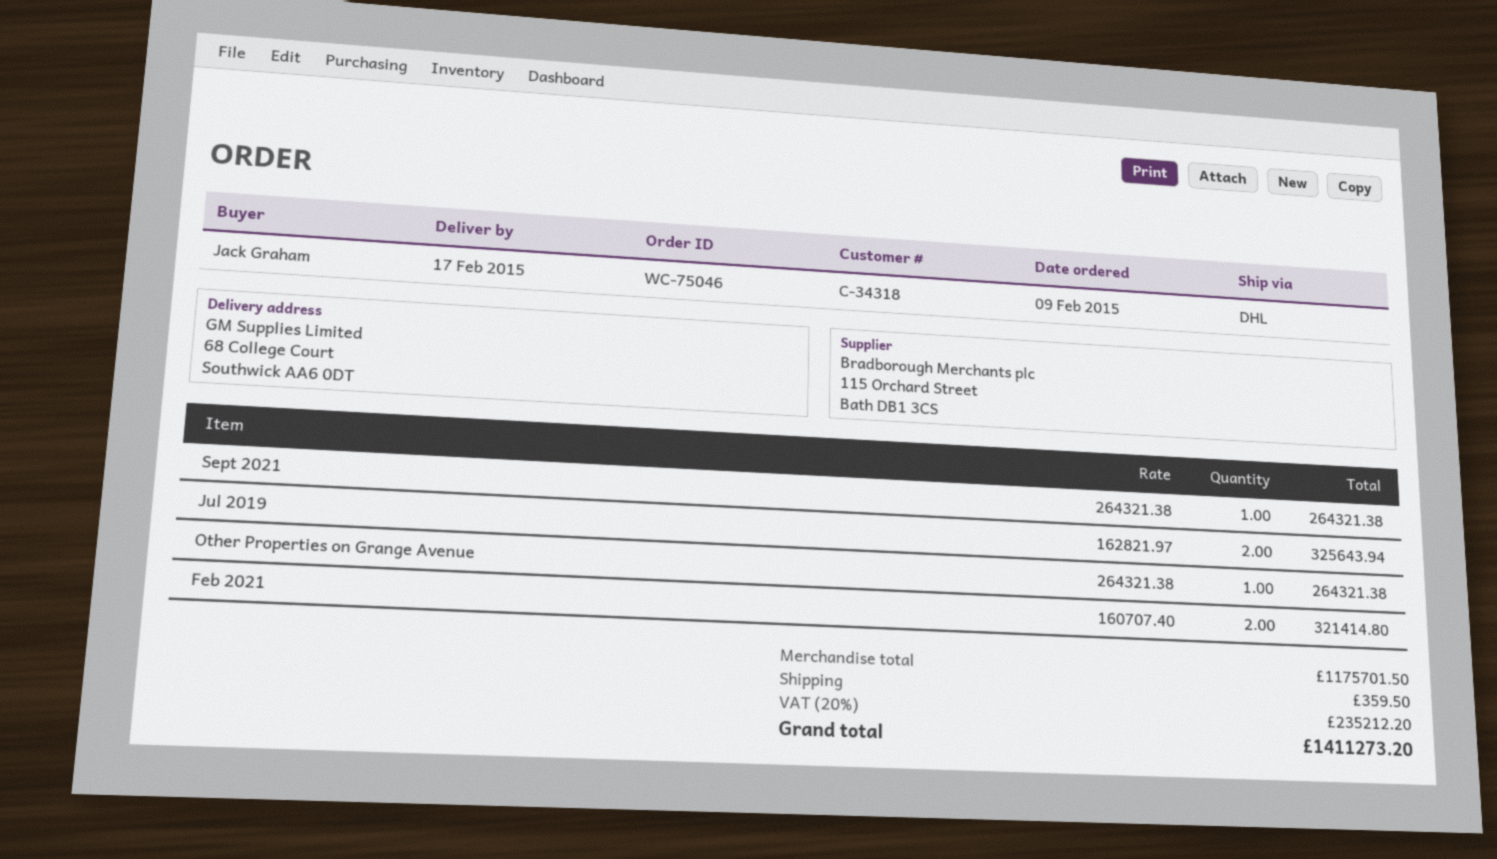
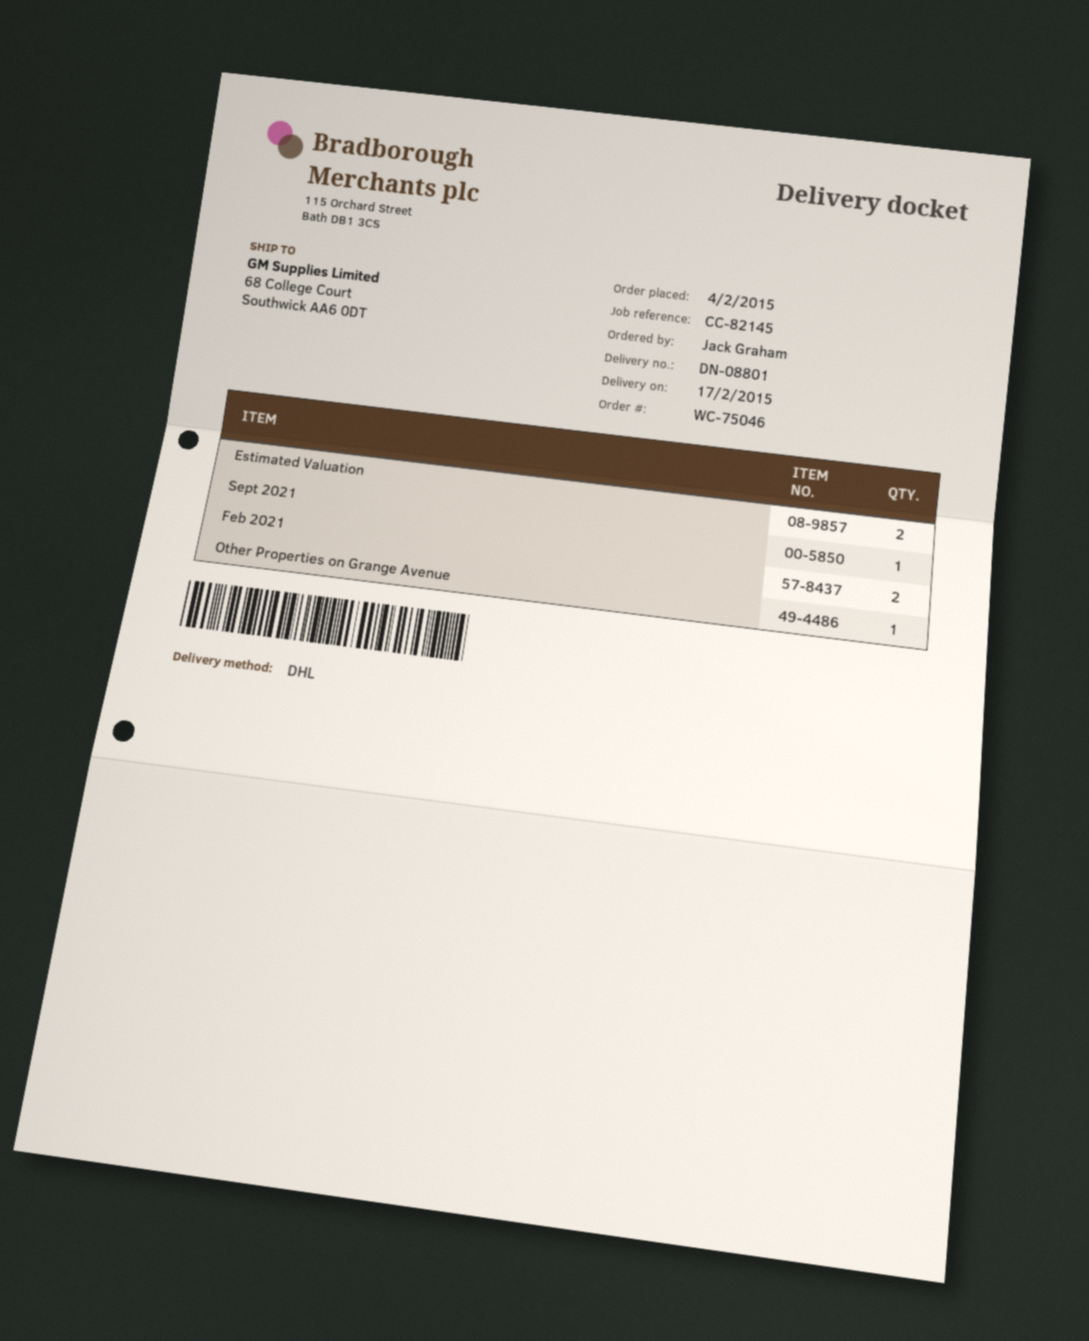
order date: 2015-02-09 -> 2015-02-04
Jul 2019: 2 -> none
Estimated Valuation: none -> 2

